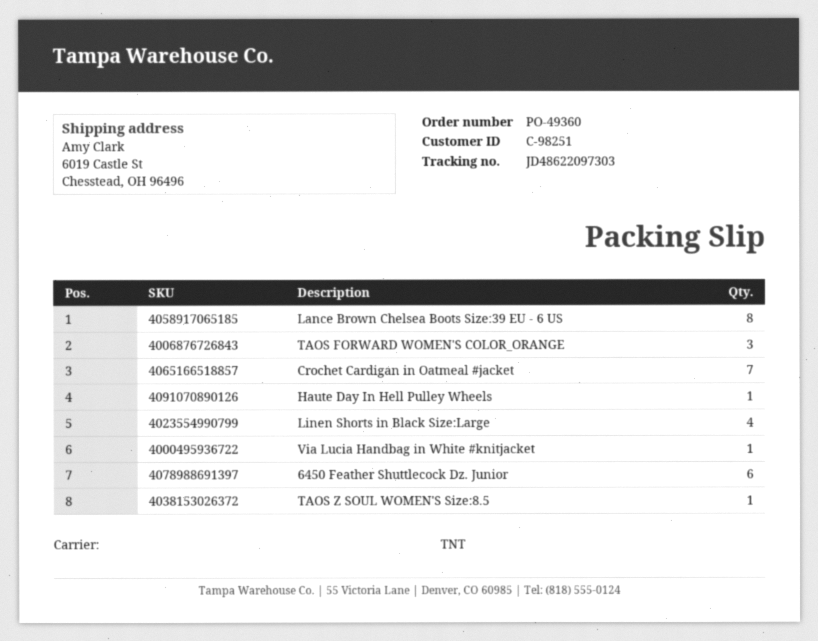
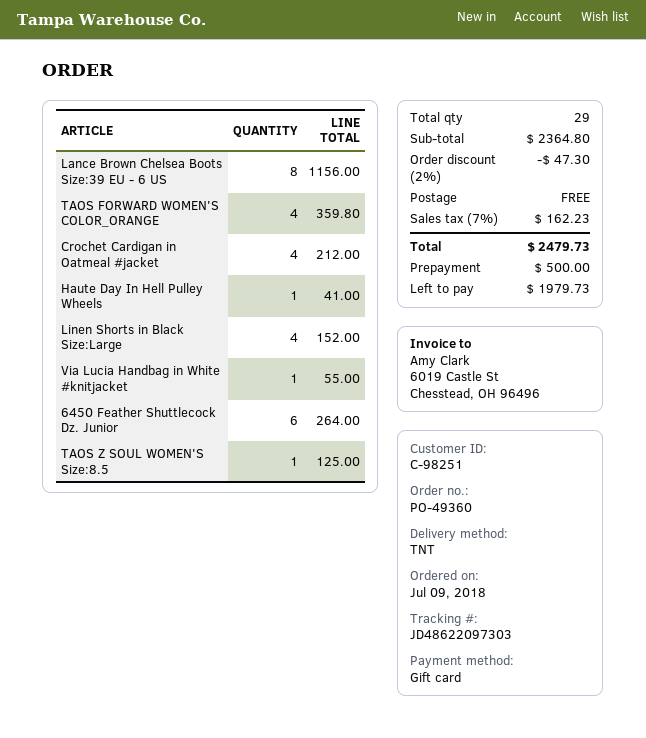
TAOS FORWARD WOMEN'S COLOR_ORANGE: 3 -> 4
Crochet Cardigan in Oatmeal #jacket: 7 -> 4

